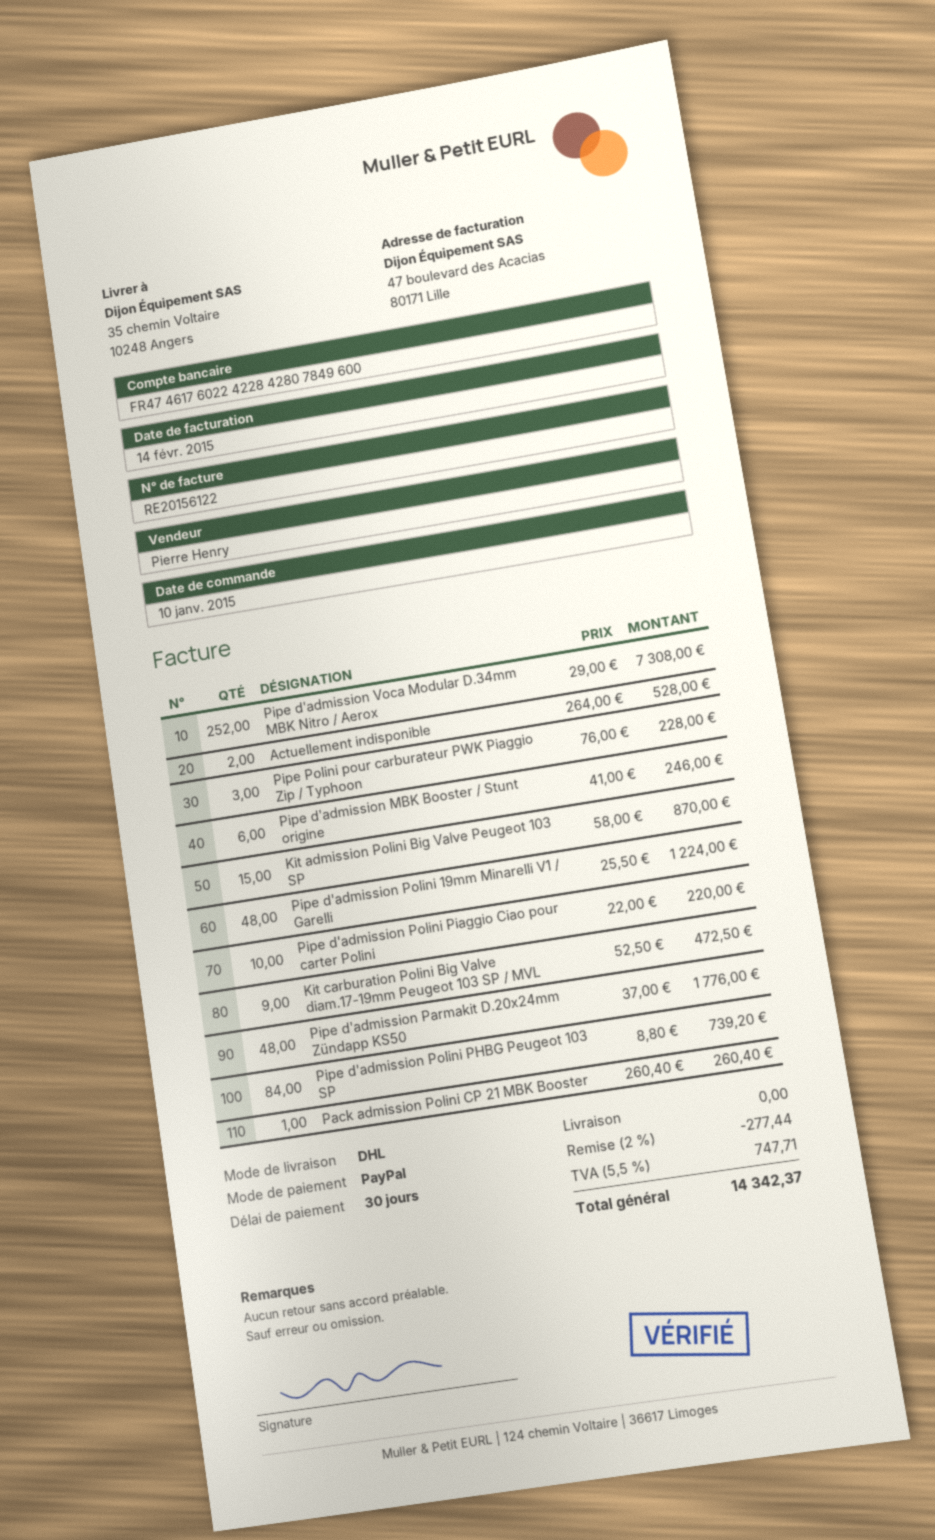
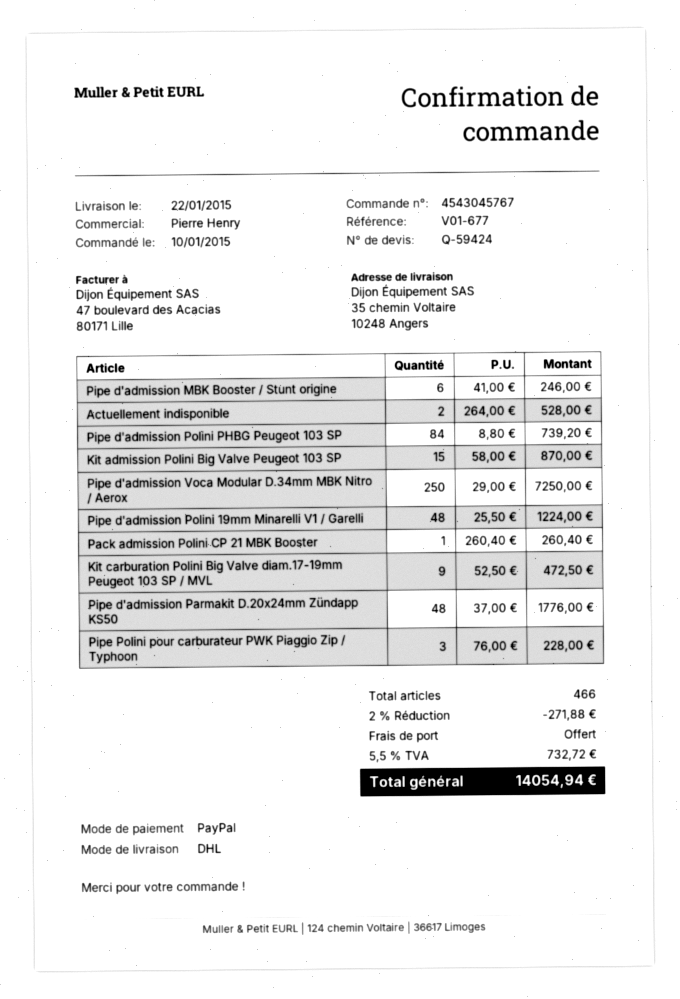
Pipe d'admission Voca Modular D.34mm MBK Nitro / Aerox: 252 x 29.00 = 7308.00 -> 250 x 29.00 = 7250.00
Pipe d'admission Polini Piaggio Ciao pour carter Polini: 10 x 22.00 = 220.00 -> none
discount: 2% = 277.44 -> 2% = 271.88
tax: 5.5% = 747.71 -> 5.5% = 732.72
total: 14342.37 -> 14054.94

